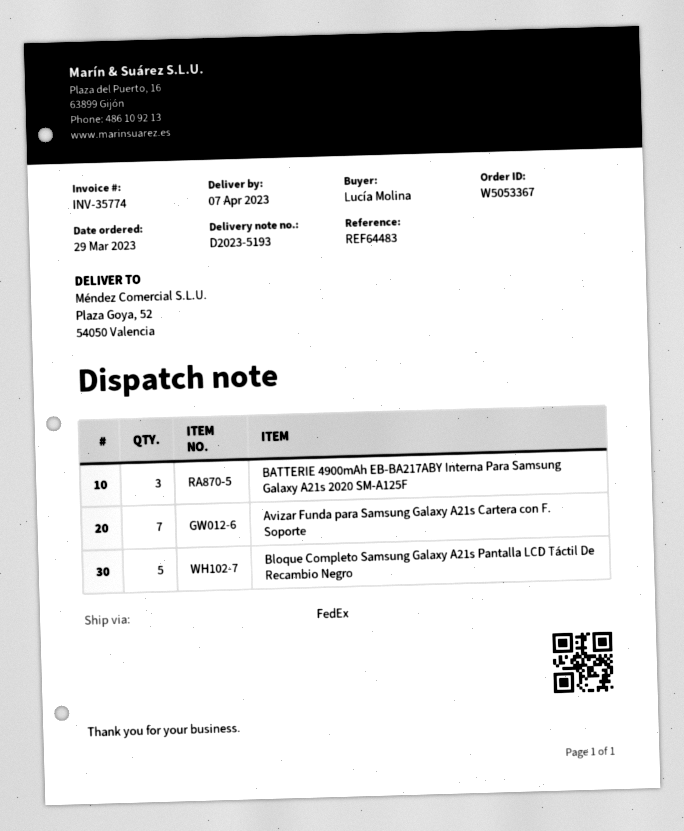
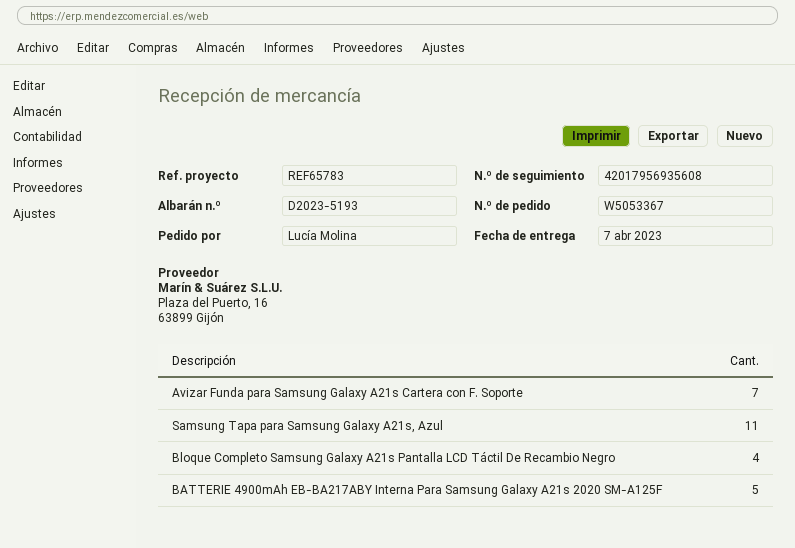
reference: REF64483 -> REF65783
BATTERIE 4900mAh EB-BA217ABY Interna Para Samsung Galaxy A21s 2020 SM-A125F: 3 -> 5
Bloque Completo Samsung Galaxy A21s Pantalla LCD Táctil De Recambio Negro: 5 -> 4
Samsung Tapa para Samsung Galaxy A21s, Azul: none -> 11

